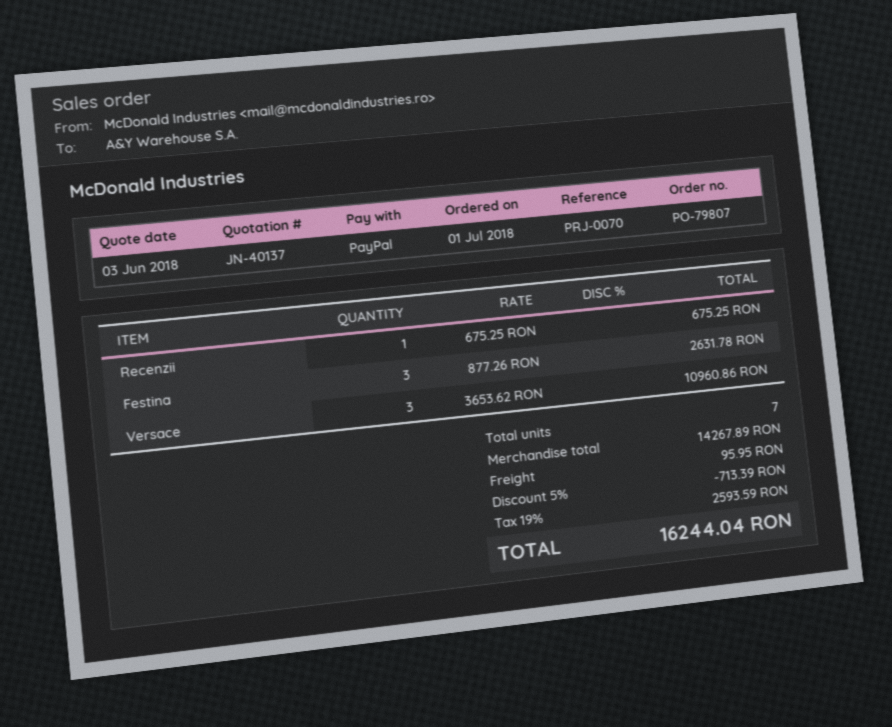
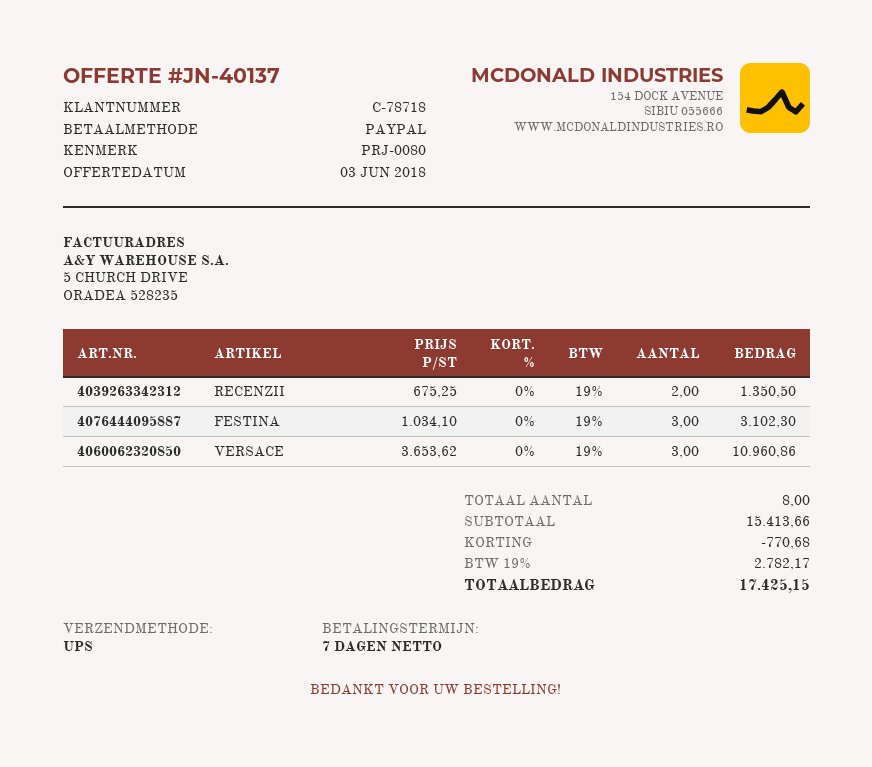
reference: PRJ-0070 -> PRJ-0080
Recenzii: 1 x 675.25 = 675.25 -> 2 x 675.25 = 1350.50
Festina: 3 x 877.26 = 2631.78 -> 3 x 1034.10 = 3102.30
total quantity: 7 -> 8
subtotal: 14267.89 -> 15413.66
discount: 713.39 -> 770.68
shipping: 95.95 -> none
tax: 19% = 2593.59 -> 19% = 2782.17
total: 16244.04 -> 17425.15

